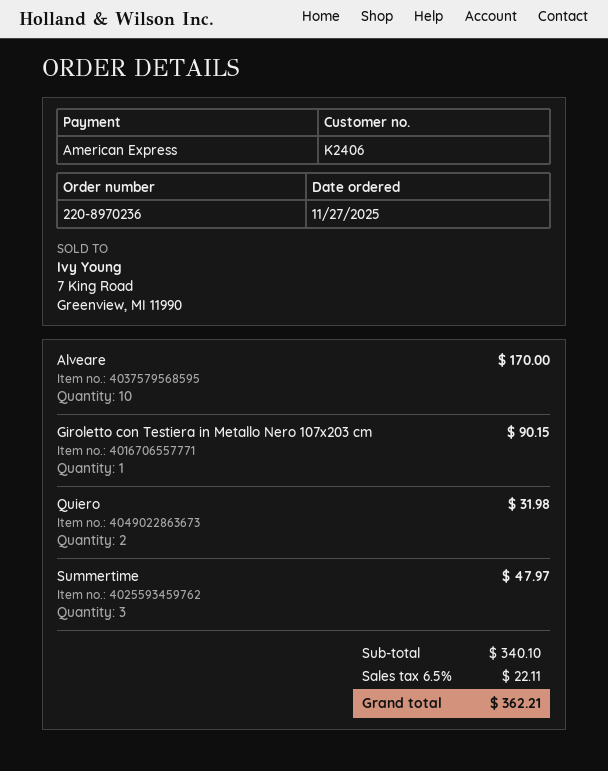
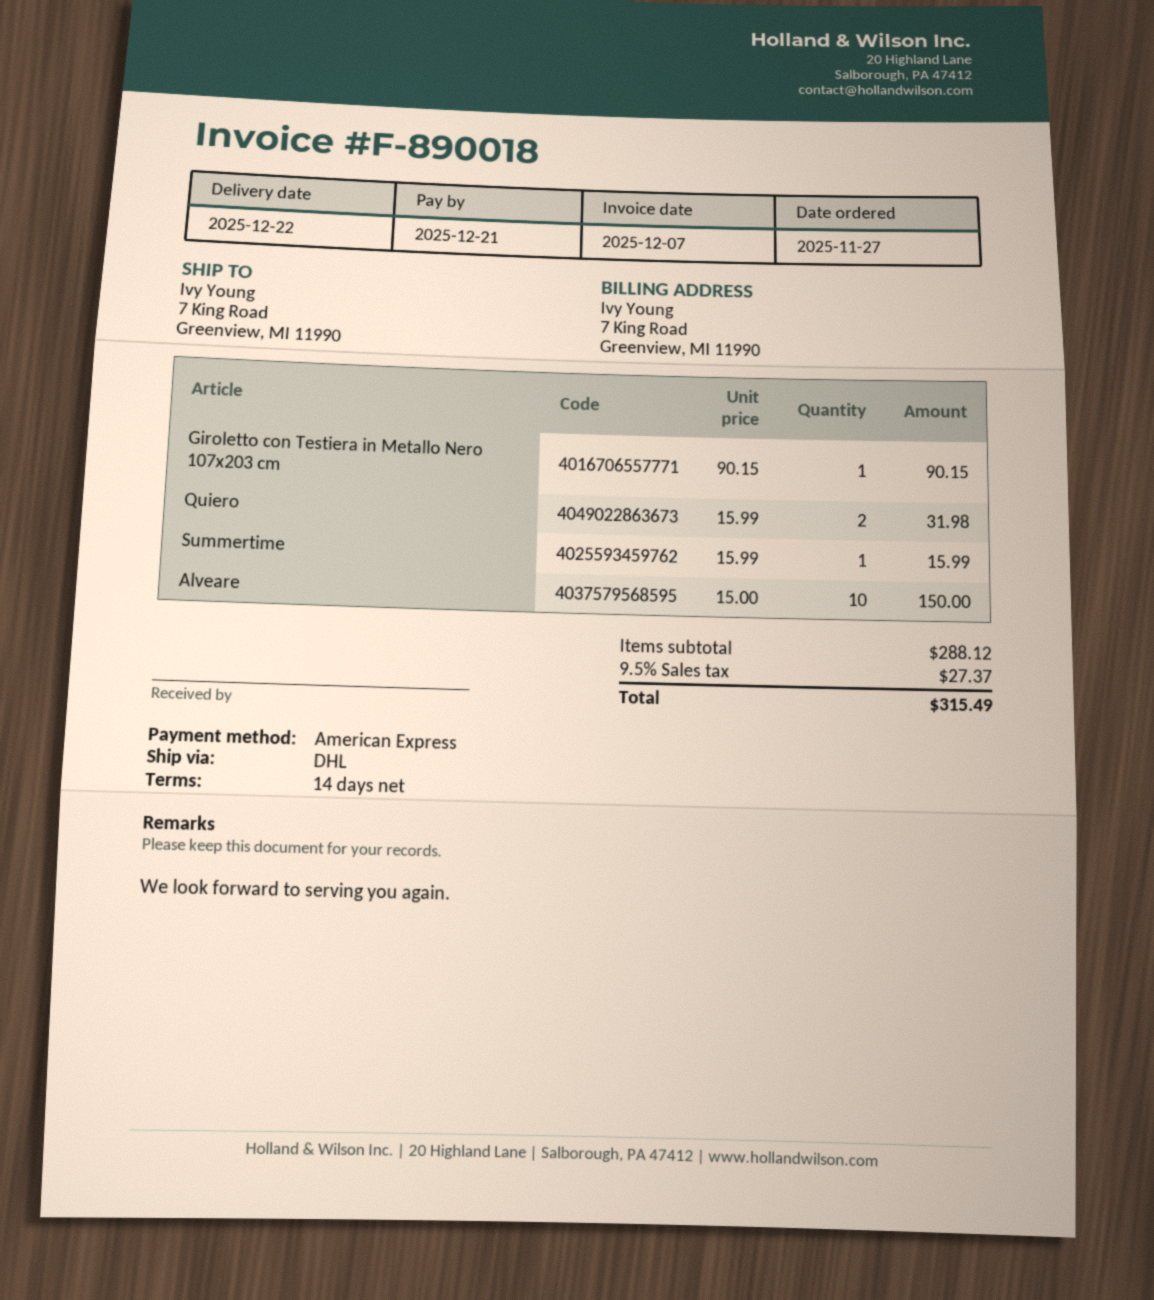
Alveare: 10 for 170.00 -> 10 for 150.00
Summertime: 3 for 47.97 -> 1 for 15.99
subtotal: 340.10 -> 288.12
tax: 6.5% = 22.11 -> 9.5% = 27.37
total: 362.21 -> 315.49

